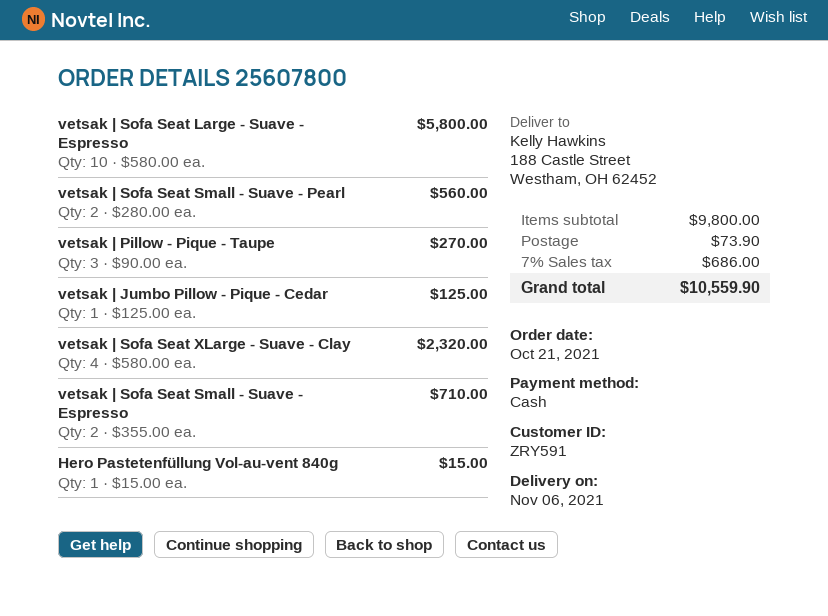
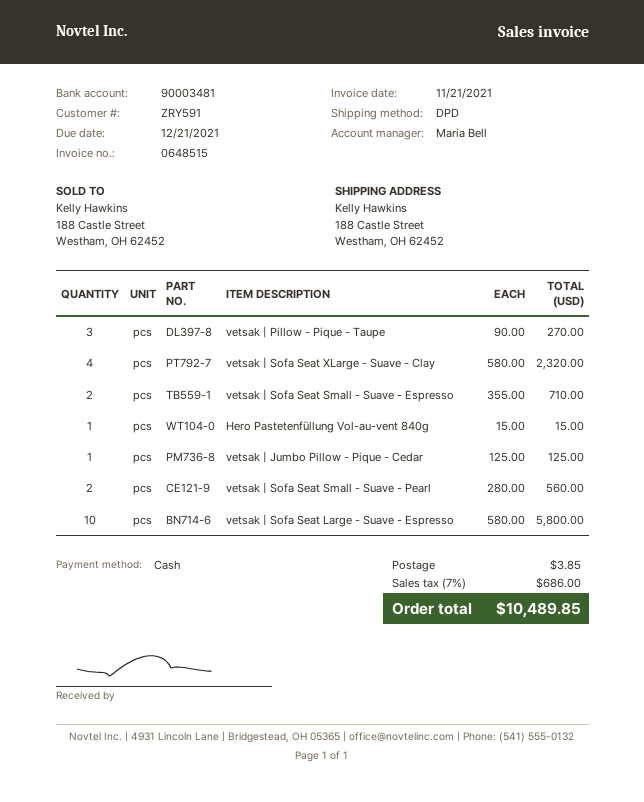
shipping: 73.90 -> 3.85
total: 10559.90 -> 10489.85

